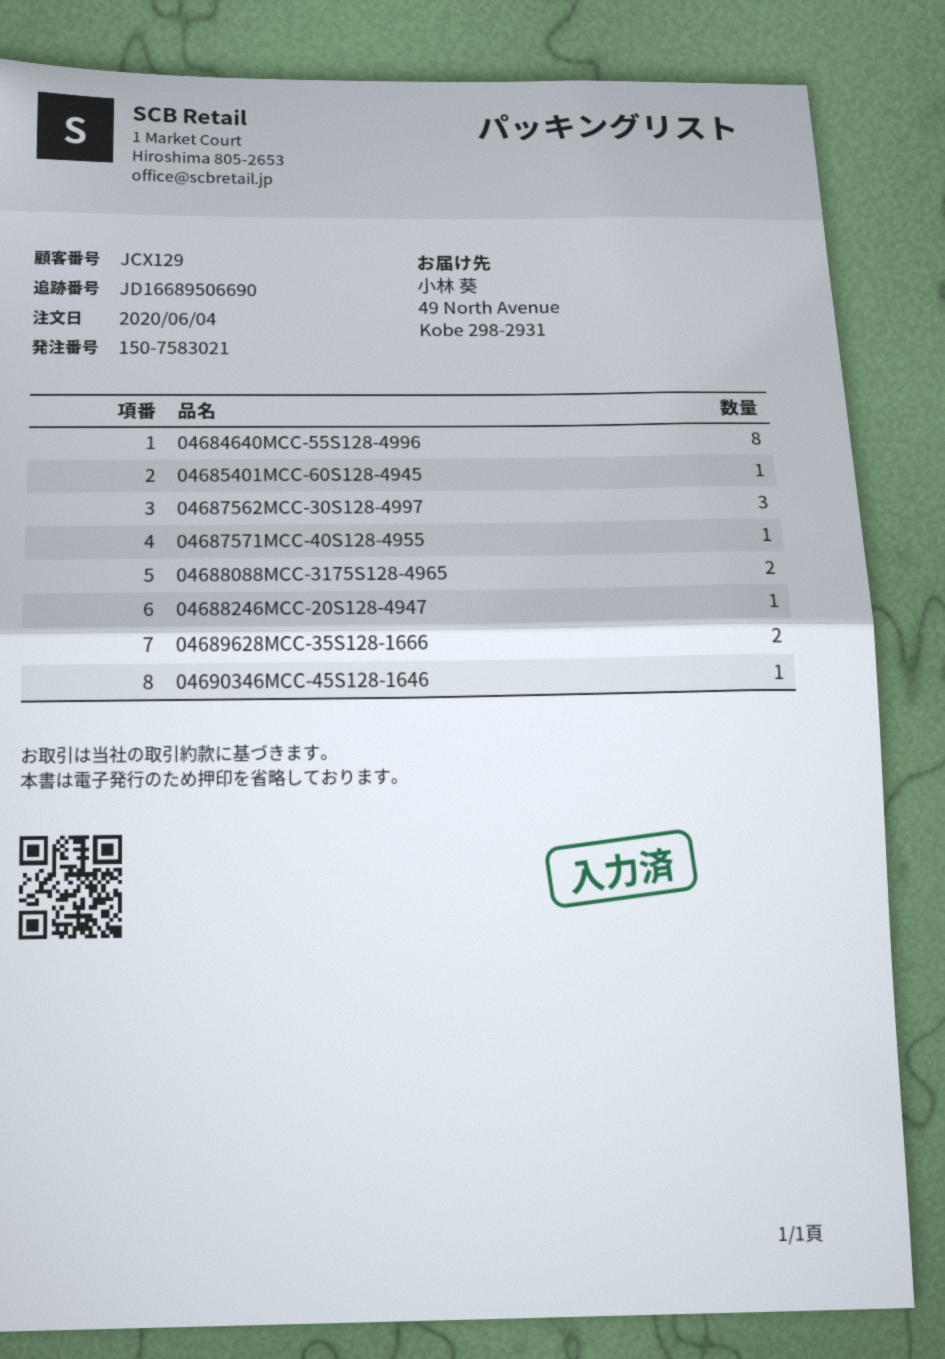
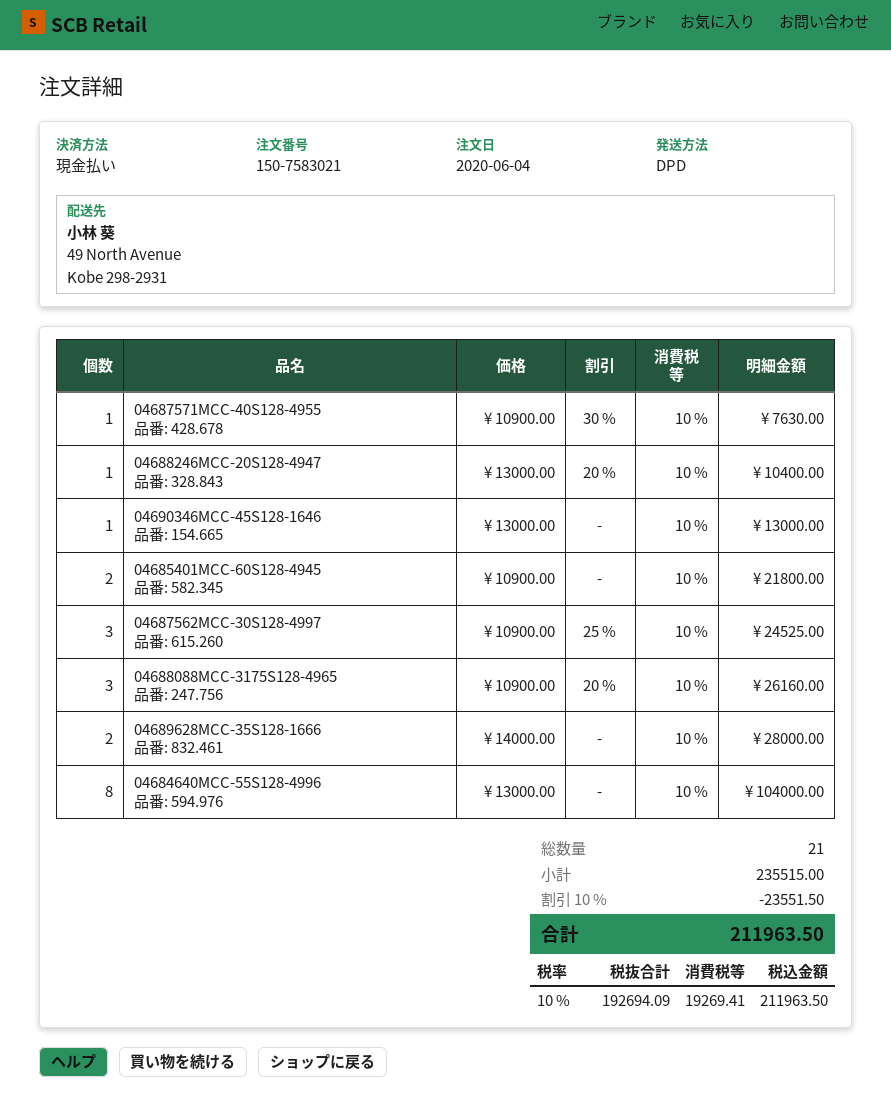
04685401MCC-60S128-4945: 1 -> 2
04688088MCC-3175S128-4965: 2 -> 3

